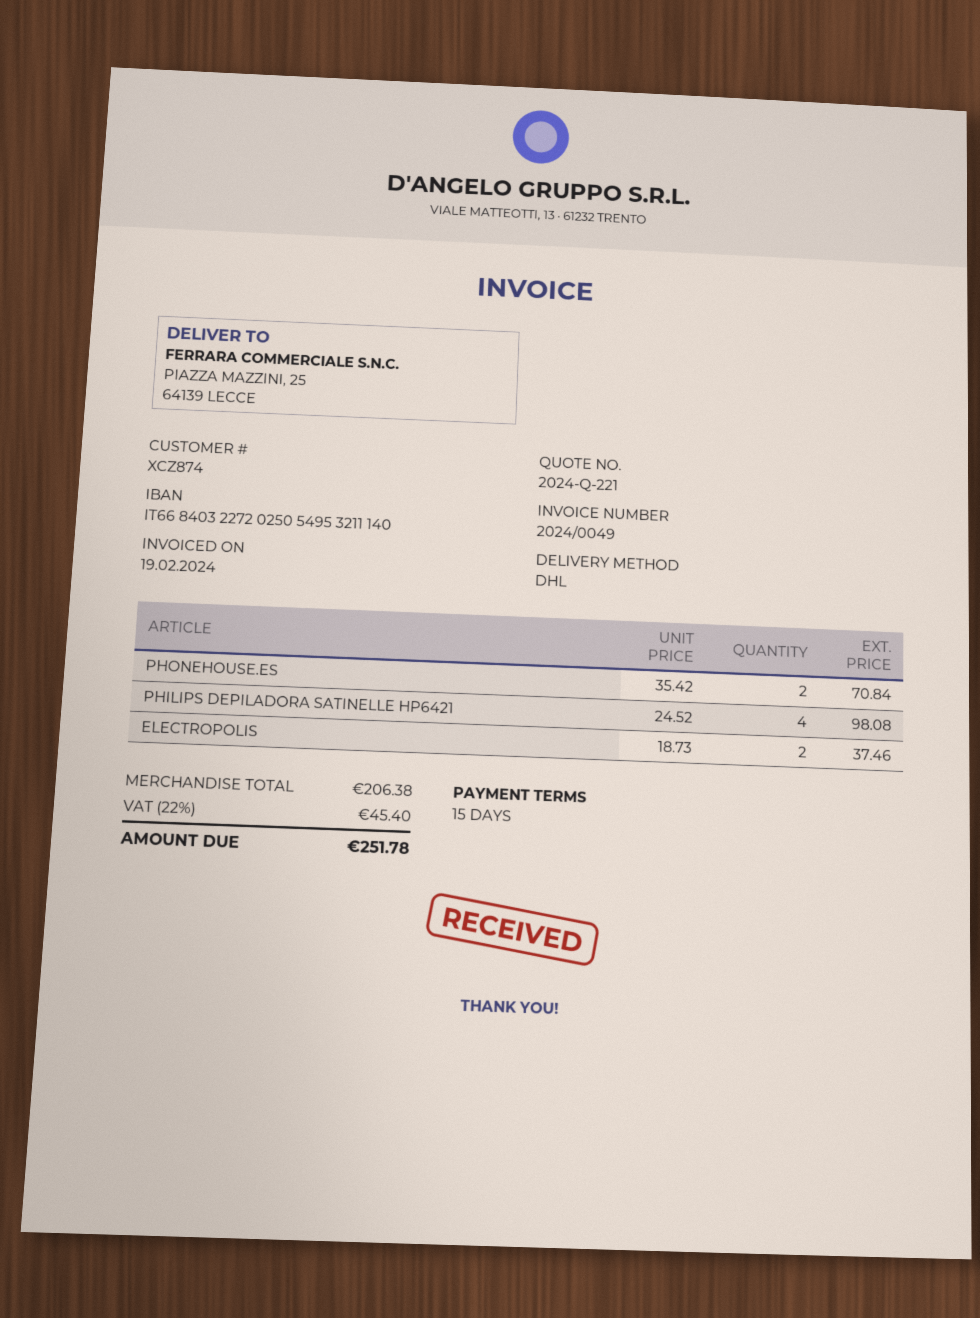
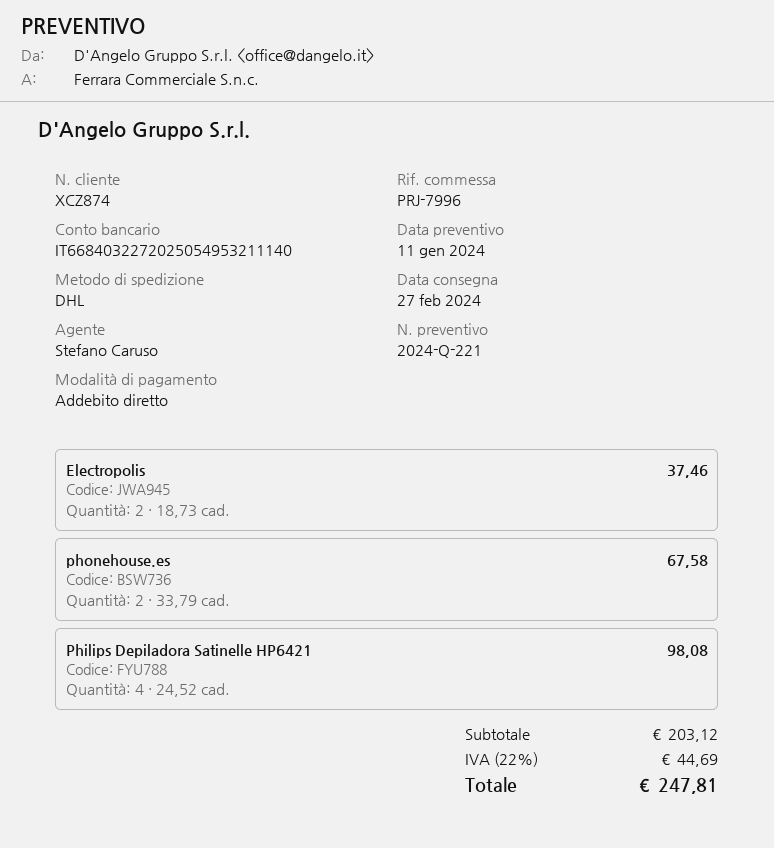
PHONEHOUSE.ES: 2 x 35.42 = 70.84 -> 2 x 33.79 = 67.58
subtotal: 206.38 -> 203.12
tax: 22% = 45.40 -> 22% = 44.69
total: 251.78 -> 247.81

